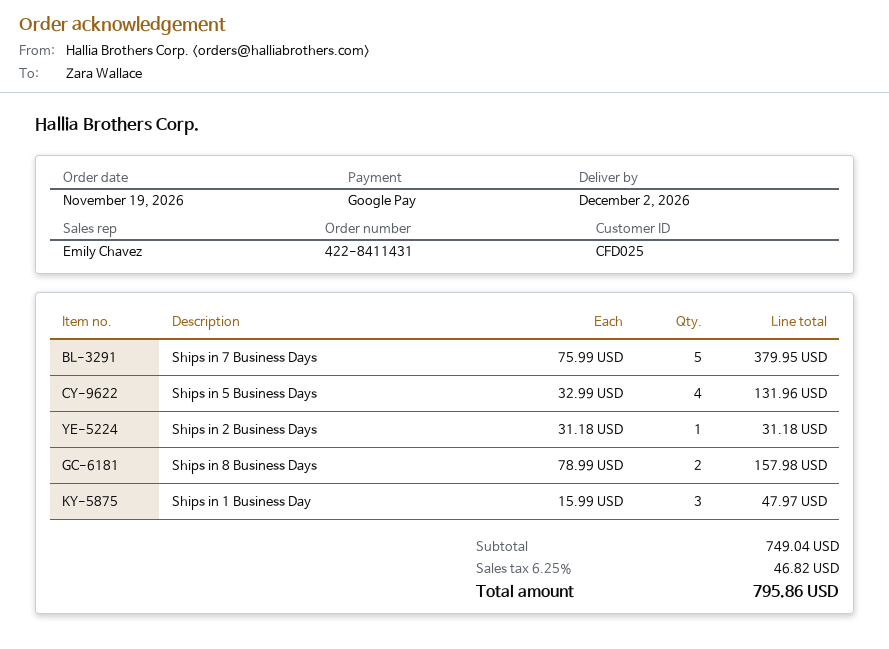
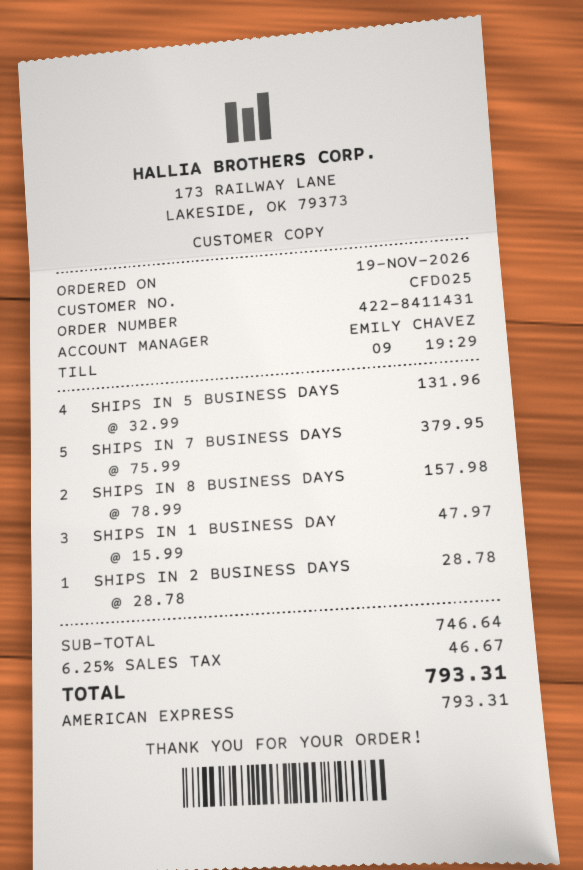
payment method: Google Pay -> American Express
Ships in 2 Business Days: 1 x 31.18 = 31.18 -> 1 x 28.78 = 28.78
subtotal: 749.04 -> 746.64
tax: 6.25% = 46.82 -> 6.25% = 46.67
total: 795.86 -> 793.31

